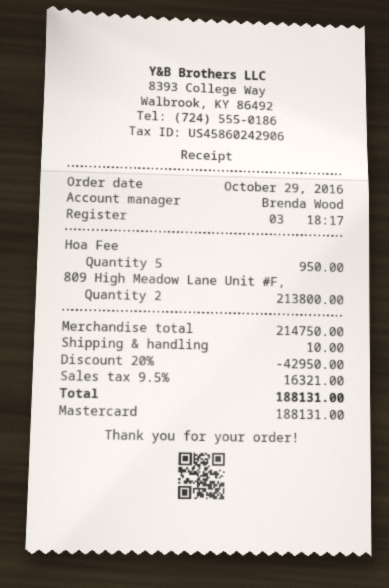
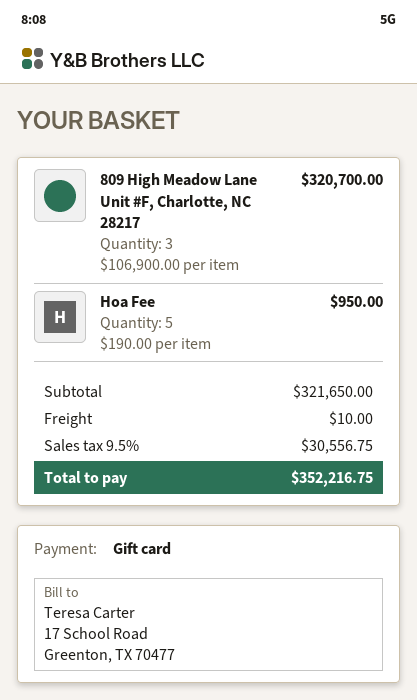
payment method: Mastercard -> gift card
809 High Meadow Lane Unit #F,: 2 for 213800.00 -> 3 for 320700.00
subtotal: 214750.00 -> 321650.00
discount: 20% = 42950.00 -> none
tax: 9.5% = 16321.00 -> 9.5% = 30556.75
total: 188131.00 -> 352216.75

